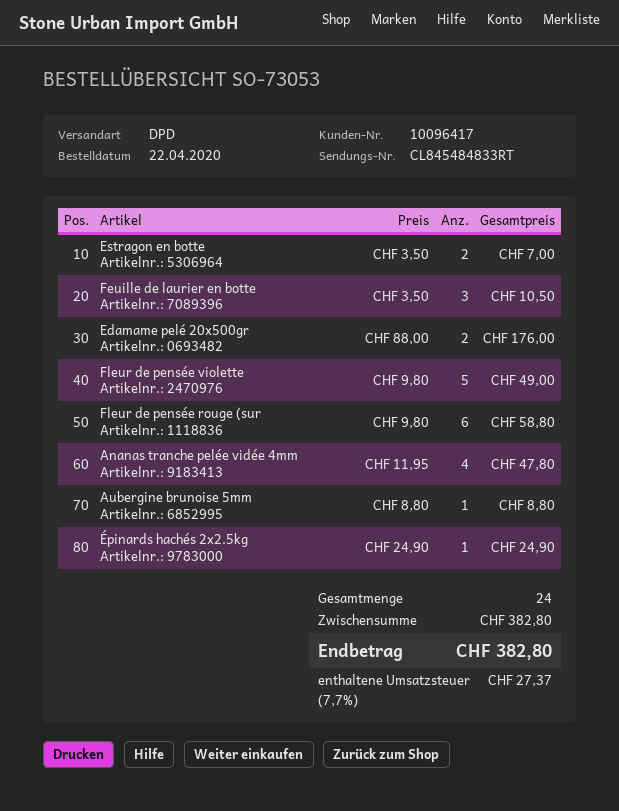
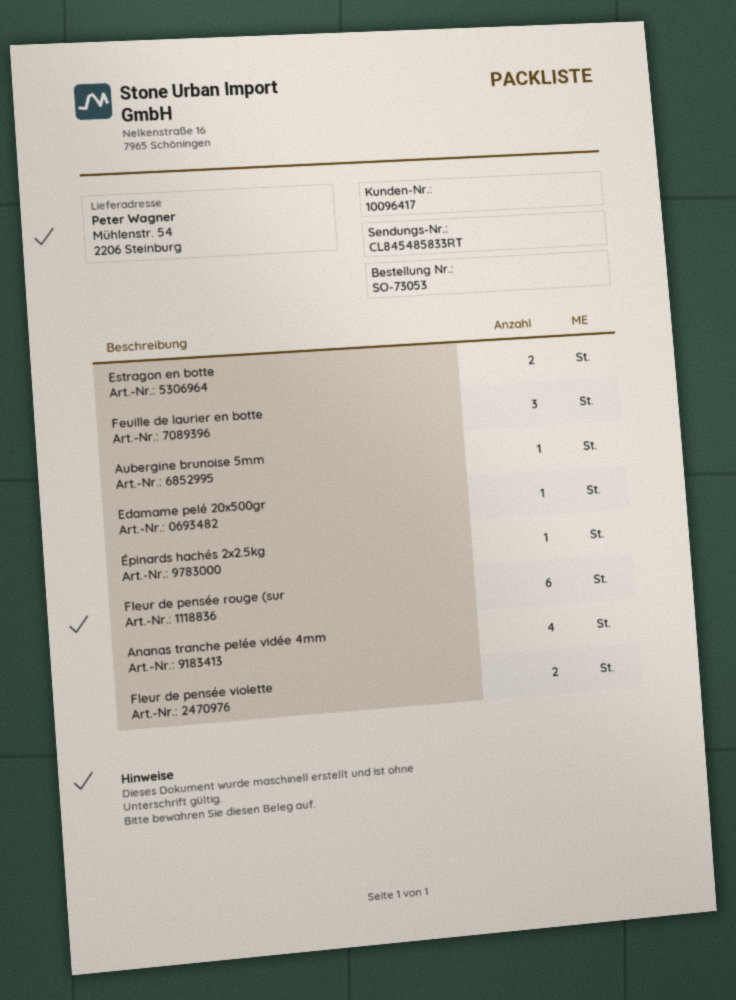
tracking number: CL845484833RT -> CL845485833RT
Edamame pelé 20x500gr: 2 -> 1
Fleur de pensée violette: 5 -> 2

